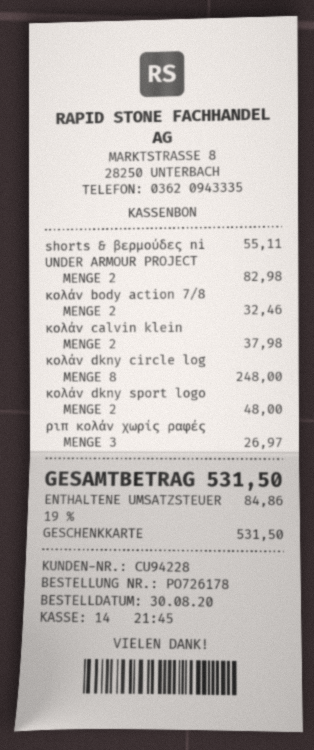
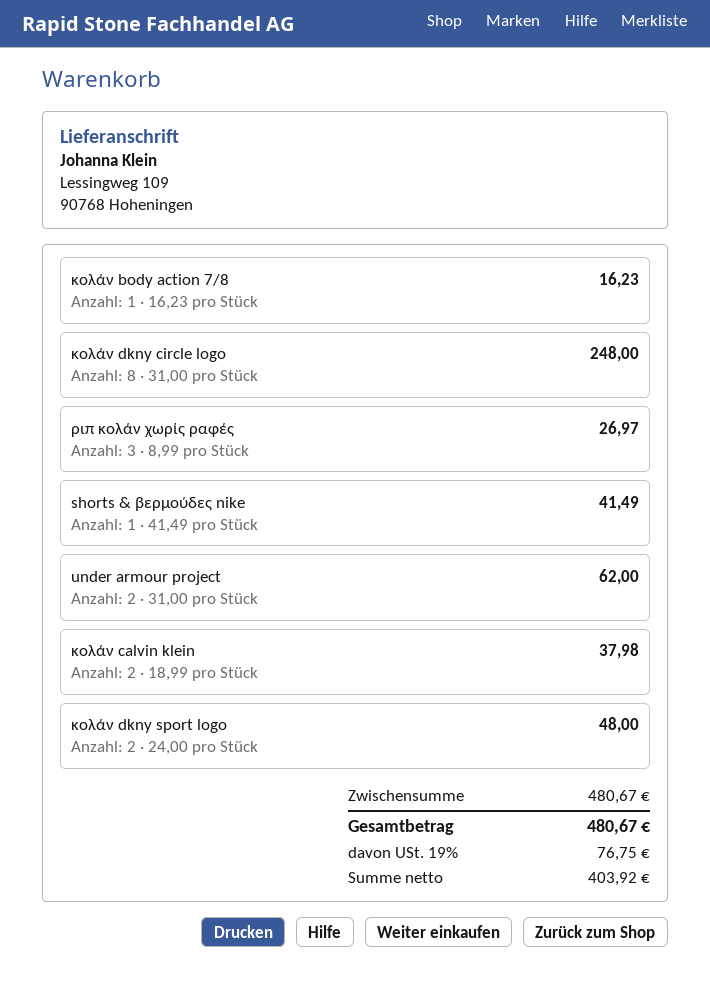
shorts & βερμούδες ni: 1 for 55.11 -> 1 for 41.49
UNDER ARMOUR PROJECT: 2 for 82.98 -> 2 for 62.00
κολάν body action 7/8: 2 for 32.46 -> 1 for 16.23
tax: 19% = 84.86 -> 19% = 76.75
total: 531.50 -> 480.67

